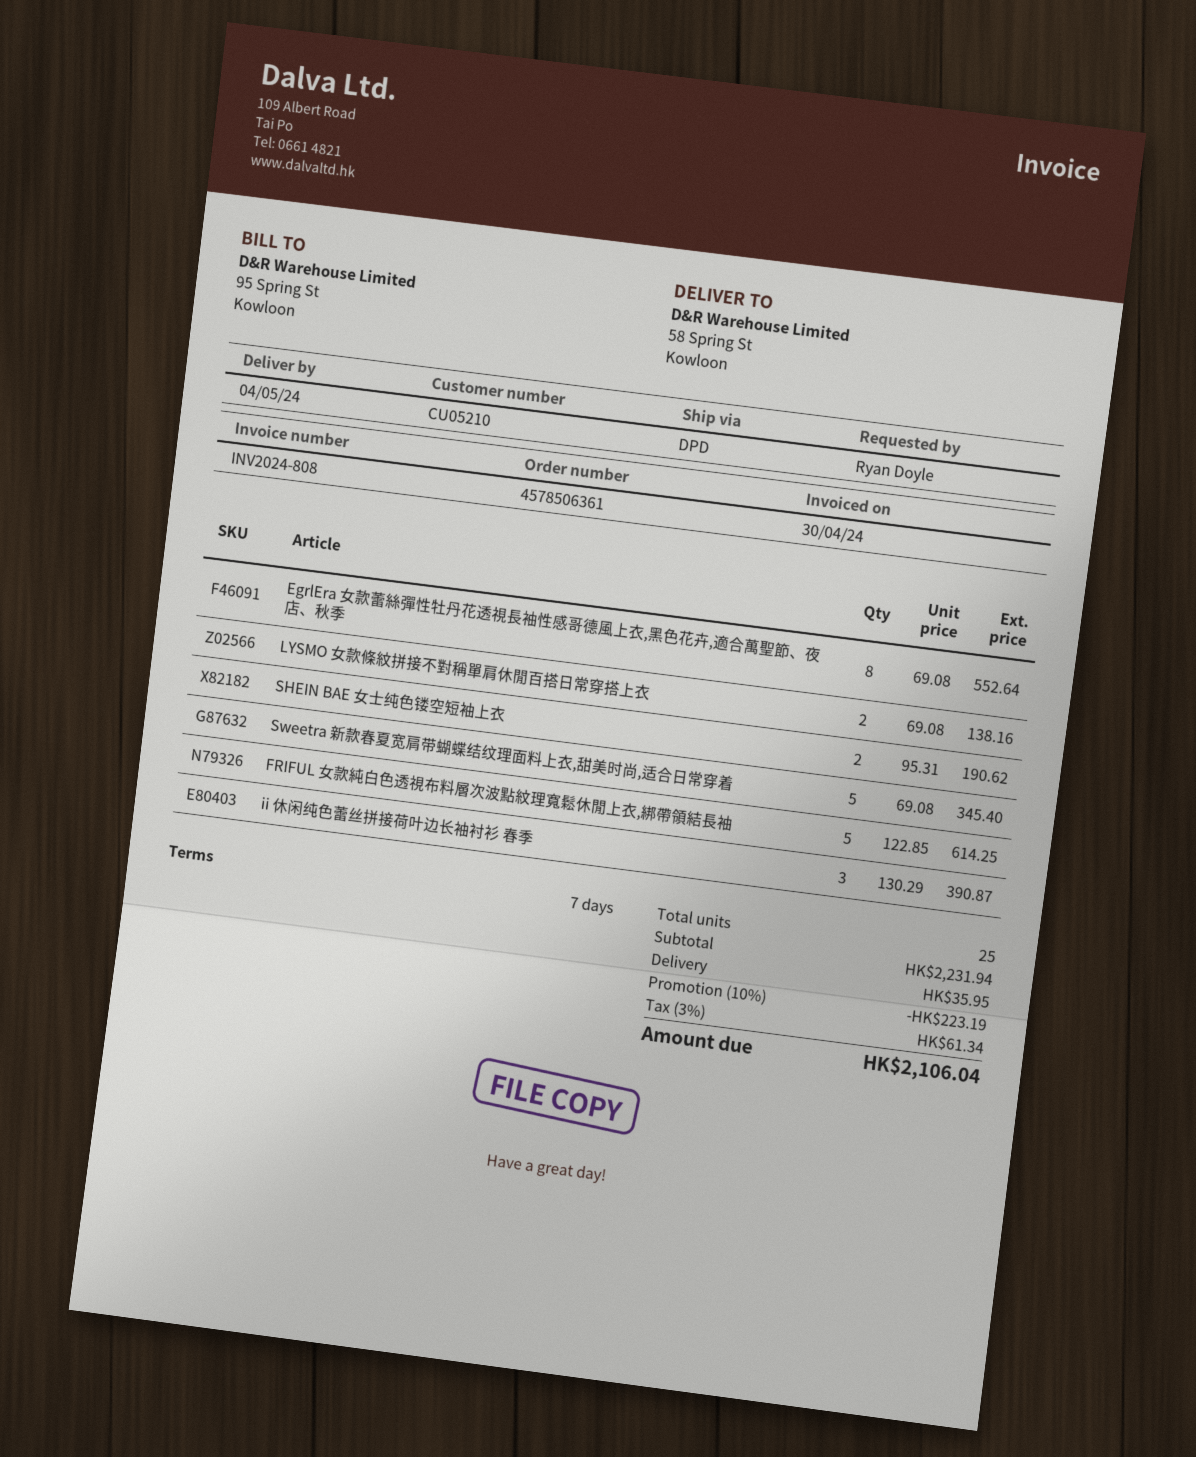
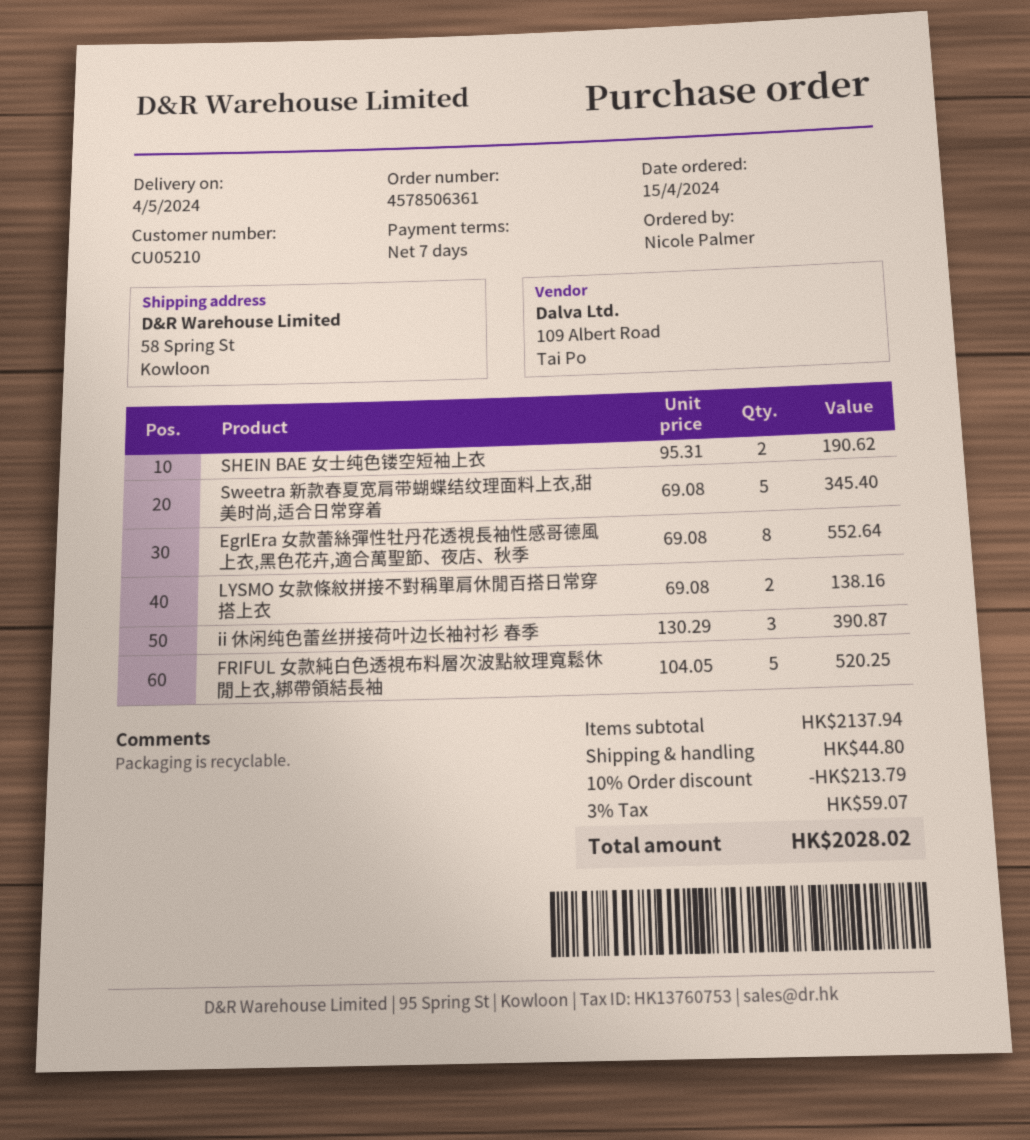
ordered by: Ryan Doyle -> Nicole Palmer
FRIFUL 女款純白色透視布料層次波點紋理寬鬆休閒上衣,綁帶領結長袖: 5 x 122.85 = 614.25 -> 5 x 104.05 = 520.25
subtotal: 2231.94 -> 2137.94
discount: 10% = 223.19 -> 10% = 213.79
shipping: 35.95 -> 44.80
tax: 3% = 61.34 -> 3% = 59.07
total: 2106.04 -> 2028.02

